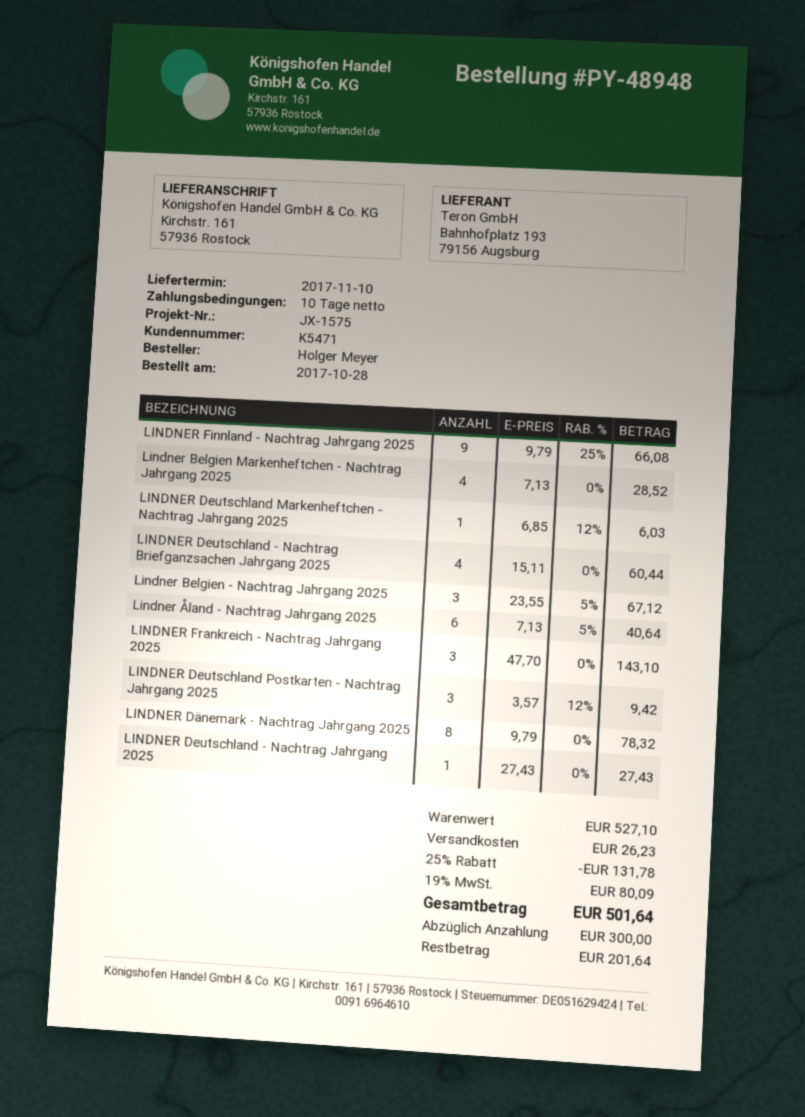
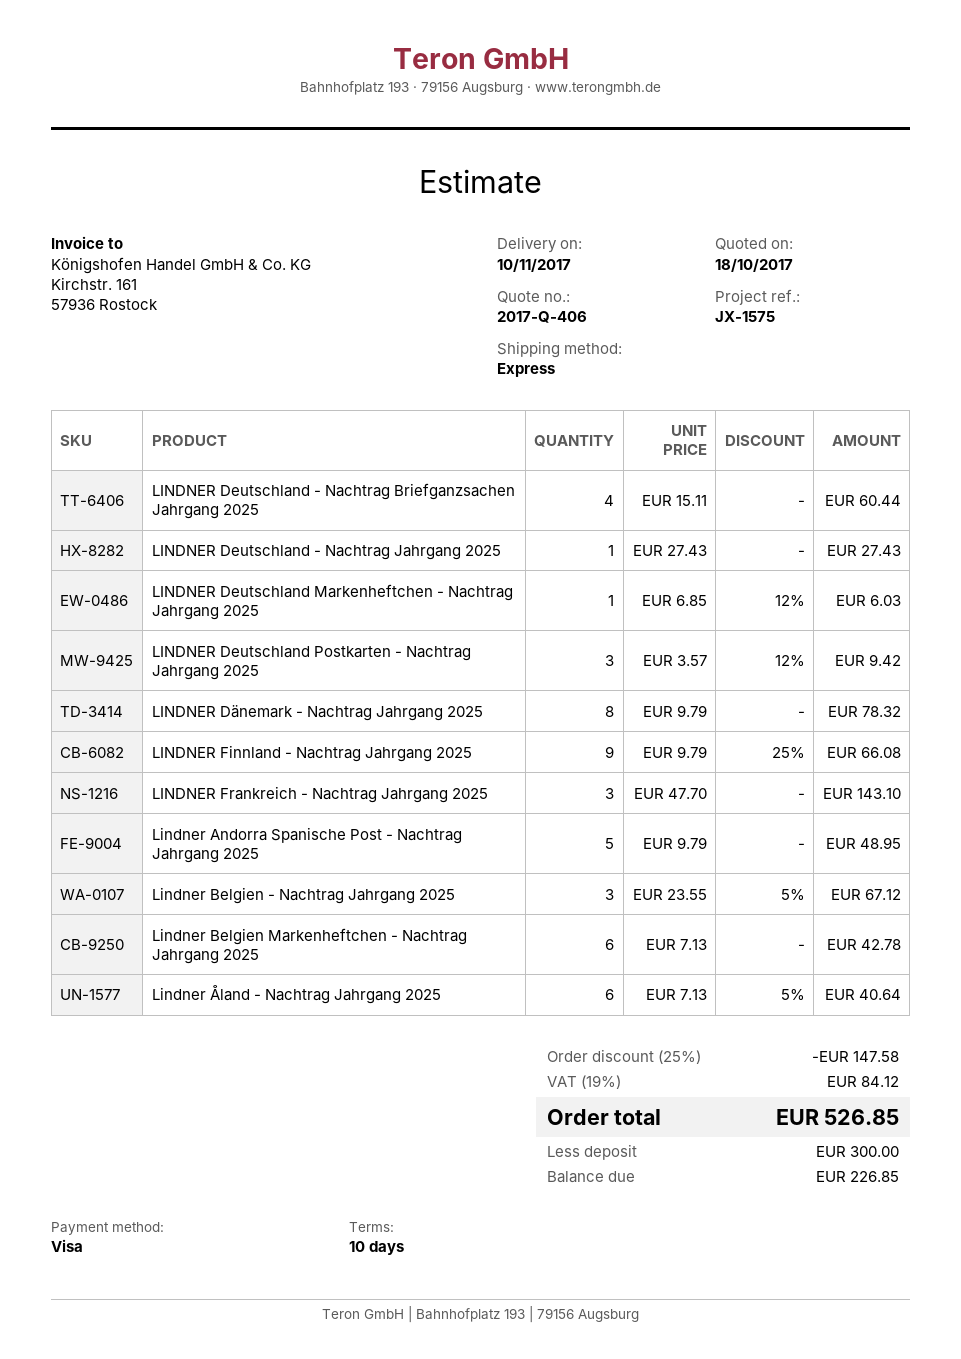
Lindner Belgien Markenheftchen - Nachtrag Jahrgang 2025: 4 x 7.13 = 28.52 -> 6 x 7.13 = 42.78
Lindner Andorra Spanische Post - Nachtrag Jahrgang 2025: none -> 5 x 9.79 = 48.95
discount: 25% = 131.78 -> 25% = 147.58
shipping: 26.23 -> none
tax: 19% = 80.09 -> 19% = 84.12
total: 501.64 -> 526.85
balance: 201.64 -> 226.85

